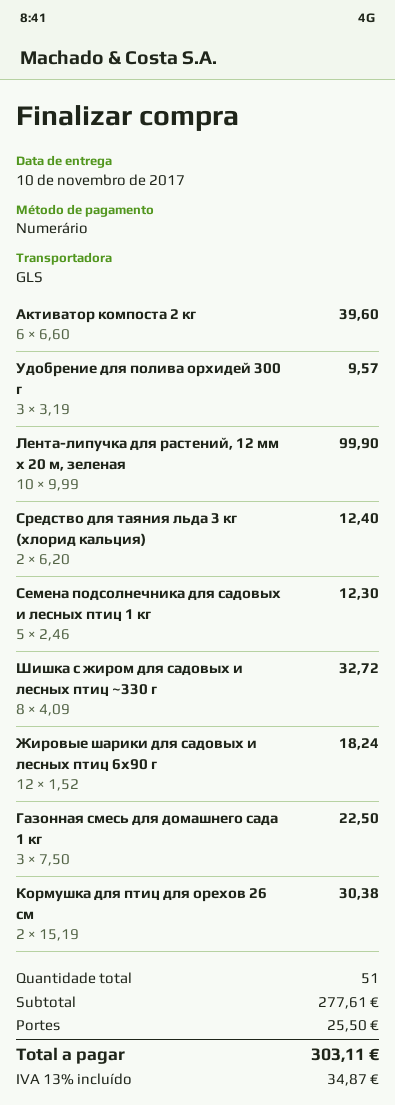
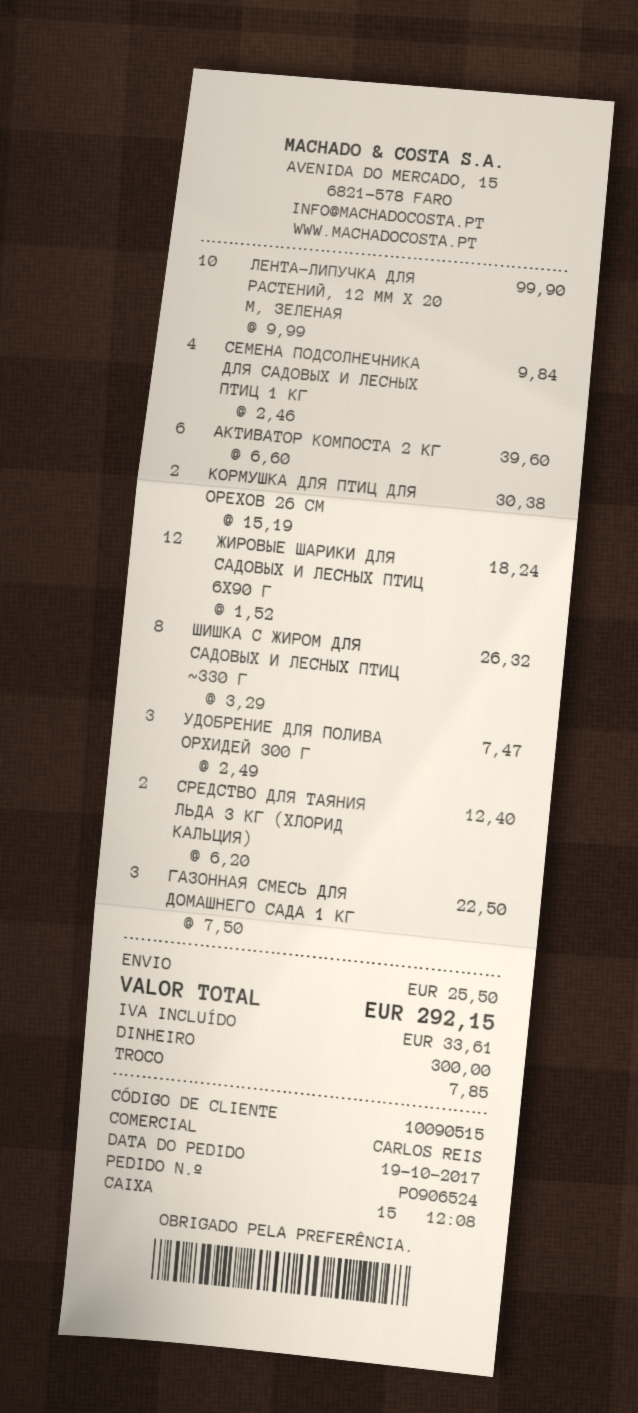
Удобрение для полива орхидей 300 г: 3 x 3.19 = 9.57 -> 3 x 2.49 = 7.47
Семена подсолнечника для садовых и лесных птиц 1 кг: 5 x 2.46 = 12.30 -> 4 x 2.46 = 9.84
Шишка с жиром для садовых и лесных птиц ~330 г: 8 x 4.09 = 32.72 -> 8 x 3.29 = 26.32
tax: 34.87 -> 33.61
total: 303.11 -> 292.15

